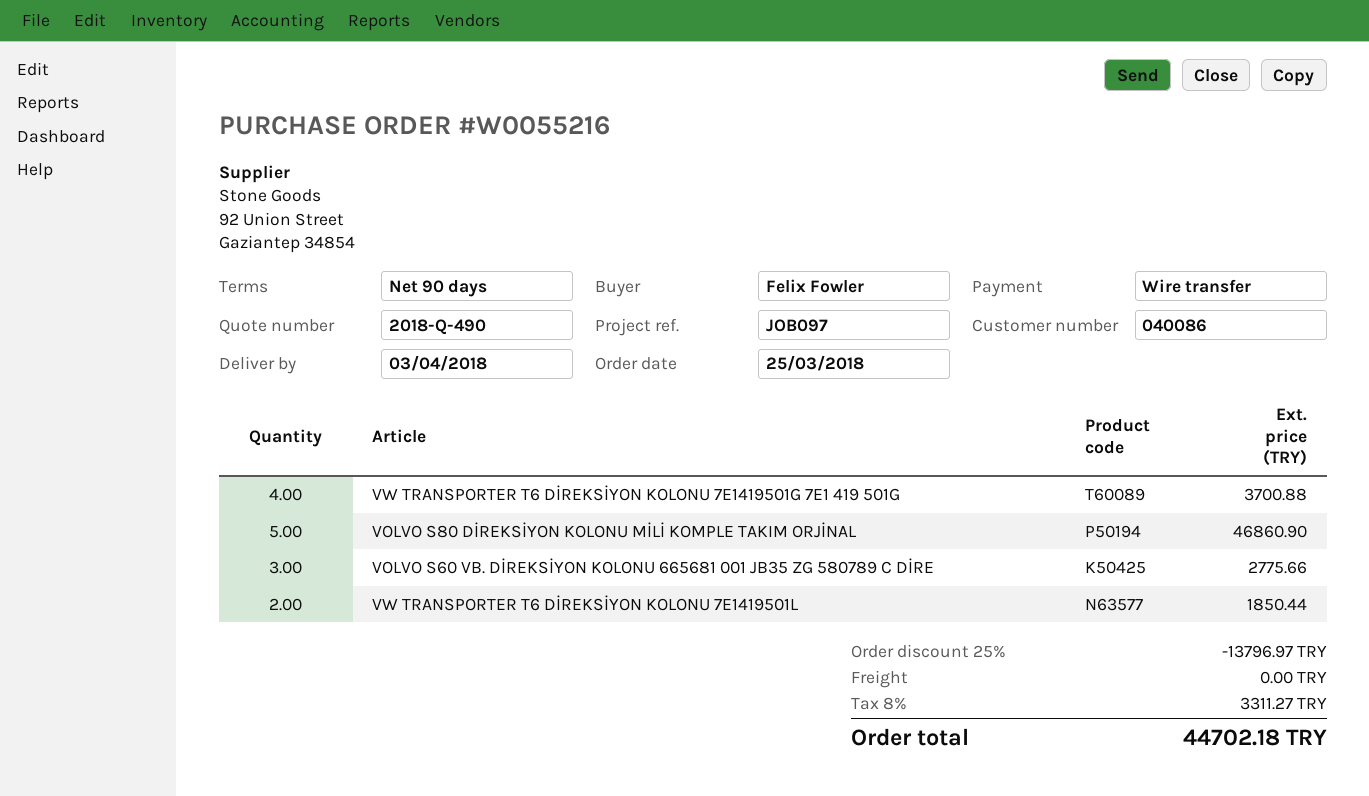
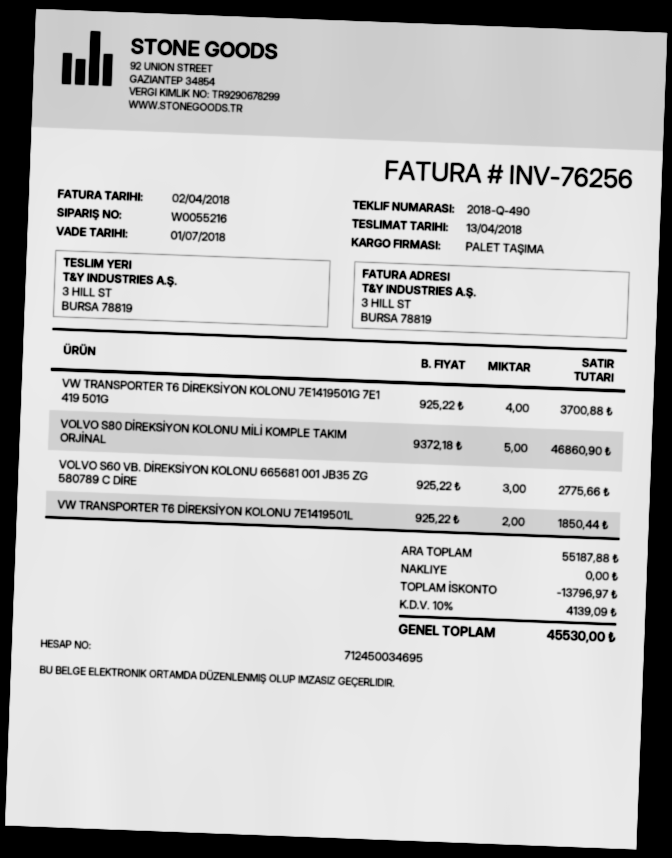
delivery date: 2018-04-03 -> 2018-04-13
tax: 8% = 3311.27 -> 10% = 4139.09
total: 44702.18 -> 45530.00

